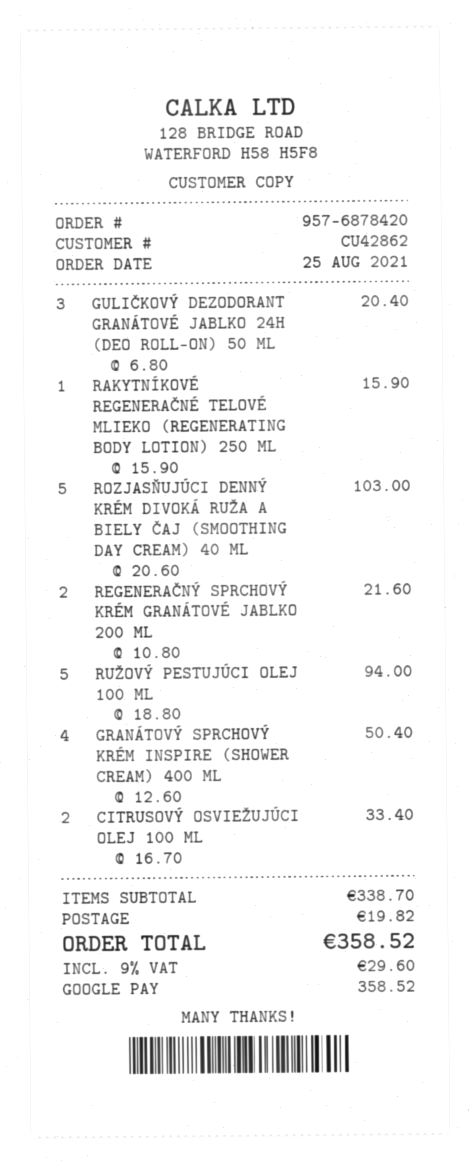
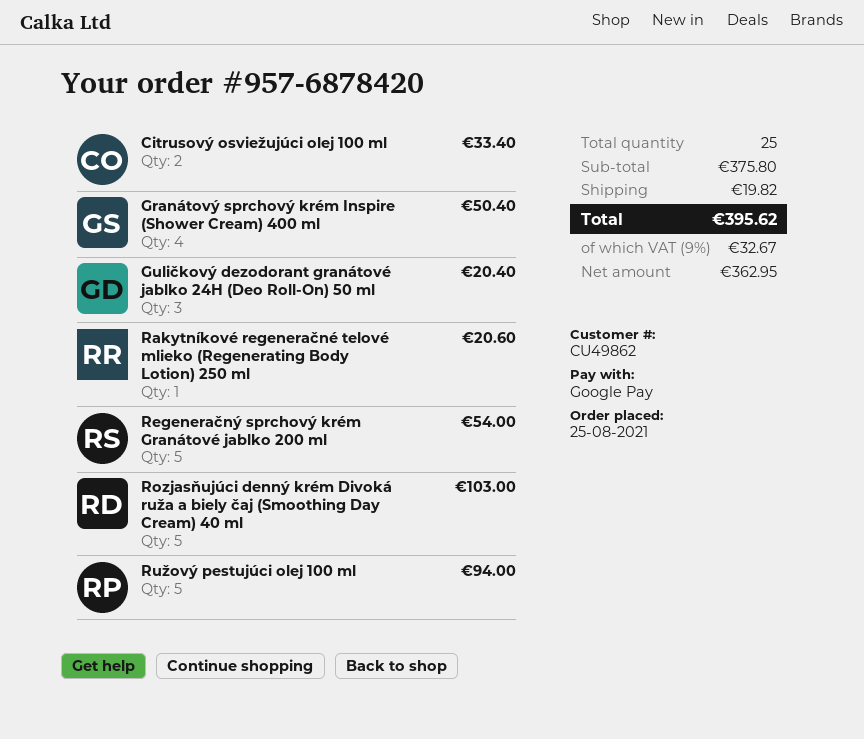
customer number: CU42862 -> CU49862
RAKYTNÍKOVÉ REGENERAČNÉ TELOVÉ MLIEKO (REGENERATING BODY LOTION) 250 ML: 1 for 15.90 -> 1 for 20.60
REGENERAČNÝ SPRCHOVÝ KRÉM GRANÁTOVÉ JABLKO 200 ML: 2 for 21.60 -> 5 for 54.00
subtotal: 338.70 -> 375.80
tax: 9% = 29.60 -> 9% = 32.67
total: 358.52 -> 395.62

